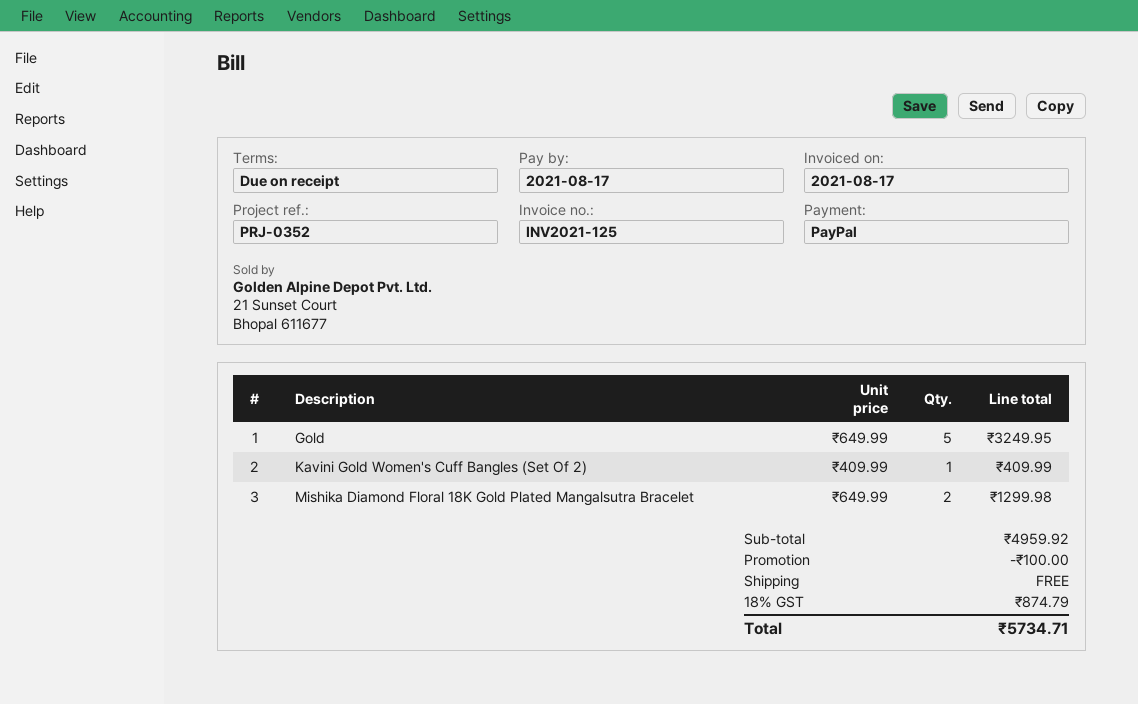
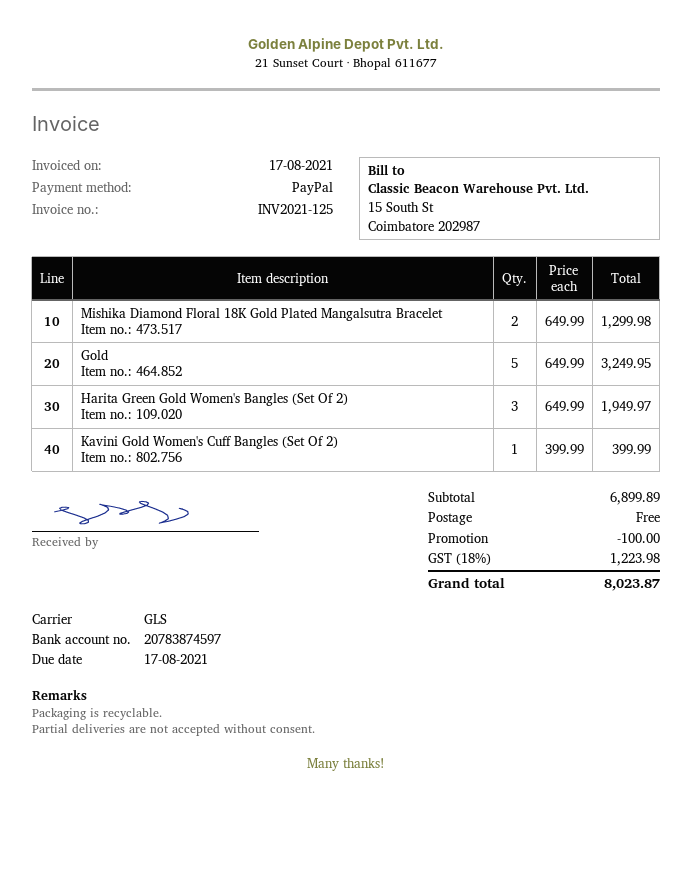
Kavini Gold Women's Cuff Bangles (Set Of 2): 1 x 409.99 = 409.99 -> 1 x 399.99 = 399.99
Harita Green Gold Women's Bangles (Set Of 2): none -> 3 x 649.99 = 1949.97
subtotal: 4959.92 -> 6899.89
tax: 18% = 874.79 -> 18% = 1223.98
total: 5734.71 -> 8023.87

